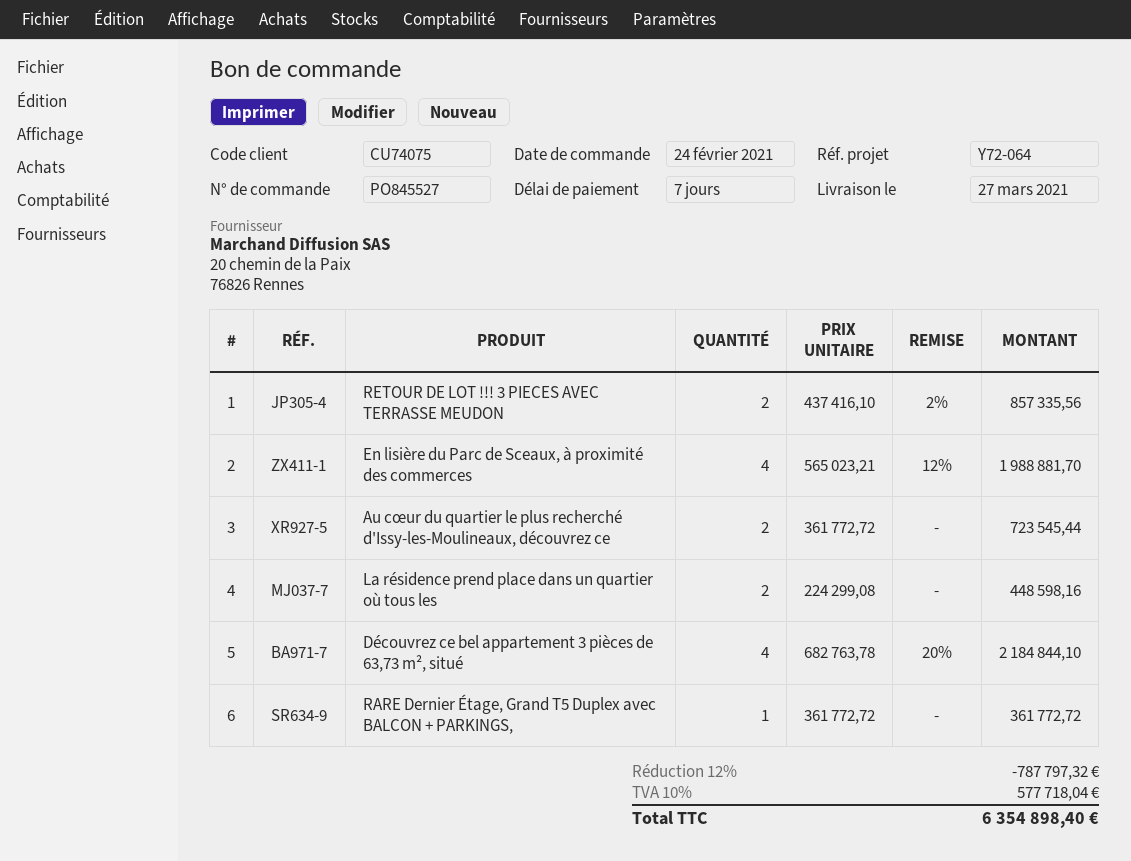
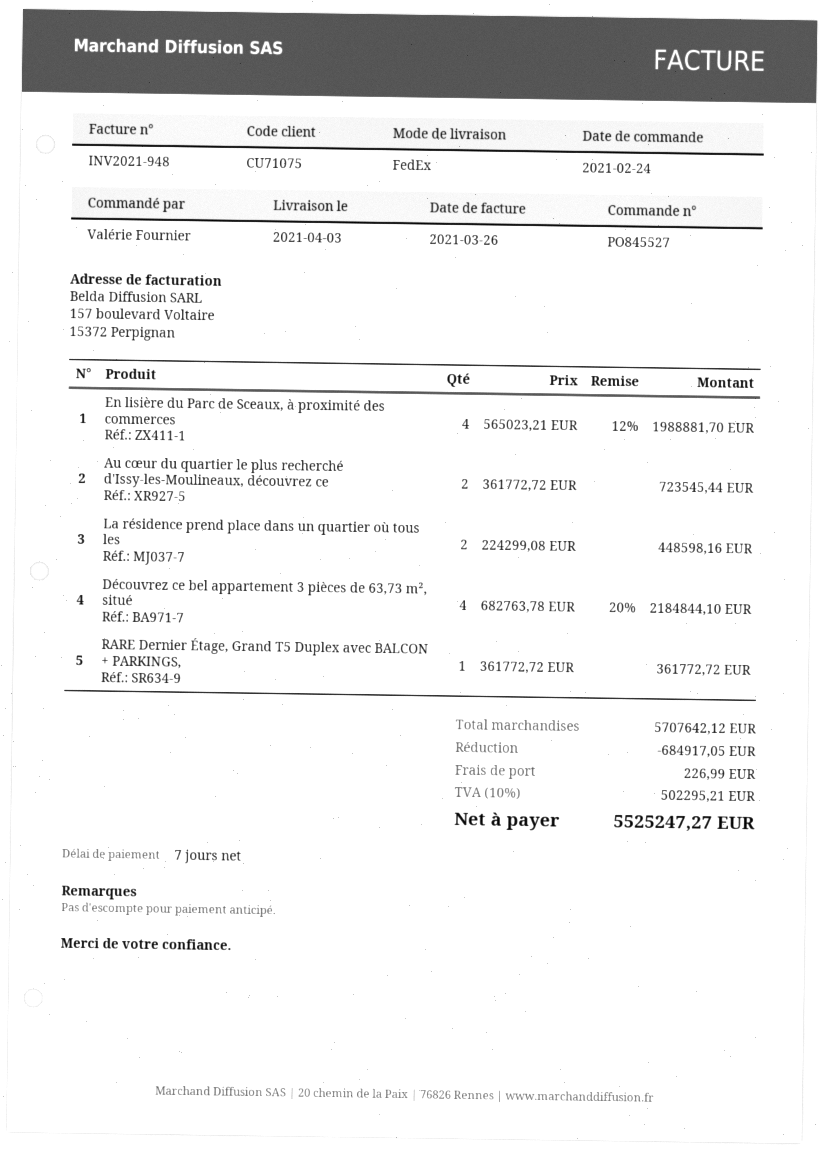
delivery date: 2021-03-27 -> 2021-04-03
customer number: CU74075 -> CU71075
RETOUR DE LOT !!! 3 PIECES AVEC TERRASSE MEUDON: 2 x 437416.10 - 2% = 857335.56 -> none
discount: 787797.32 -> 684917.05
shipping: none -> 226.99
tax: 10% = 577718.04 -> 10% = 502295.21
total: 6354898.40 -> 5525247.27

